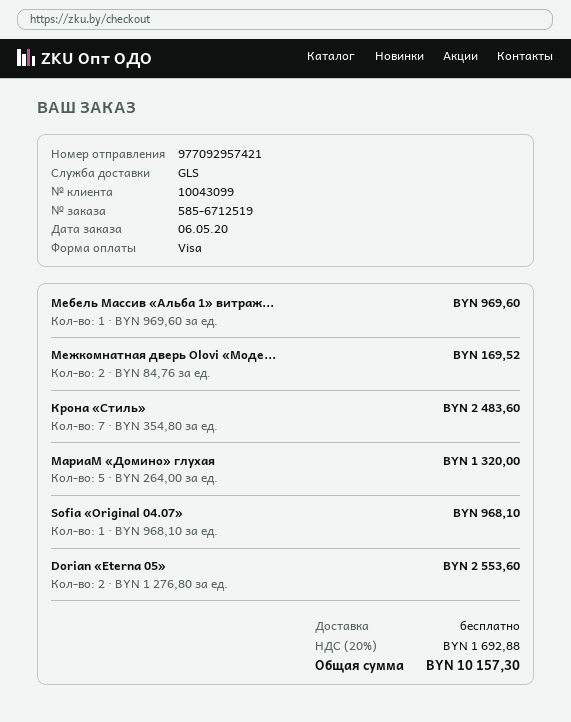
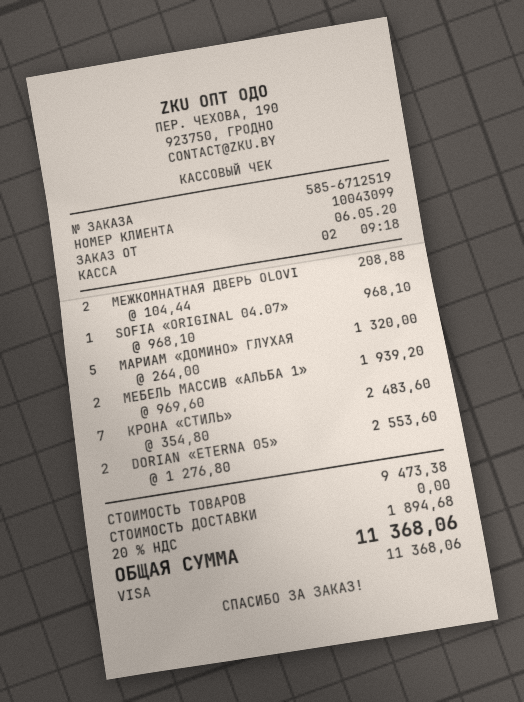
Мебель Массив «Альба 1» витраж...: 1 x 969.60 = 969.60 -> 2 x 969.60 = 1939.20
Межкомнатная дверь Olovi «Моде...: 2 x 84.76 = 169.52 -> 2 x 104.44 = 208.88
tax: 20% = 1692.88 -> 20% = 1894.68
total: 10157.30 -> 11368.06

